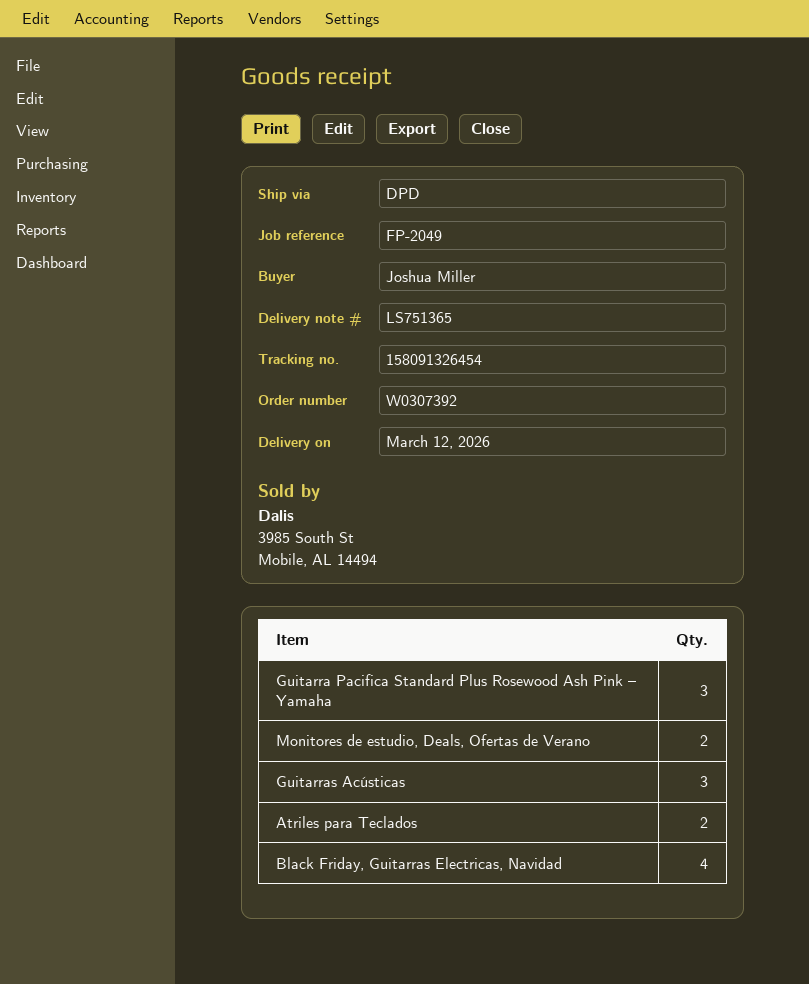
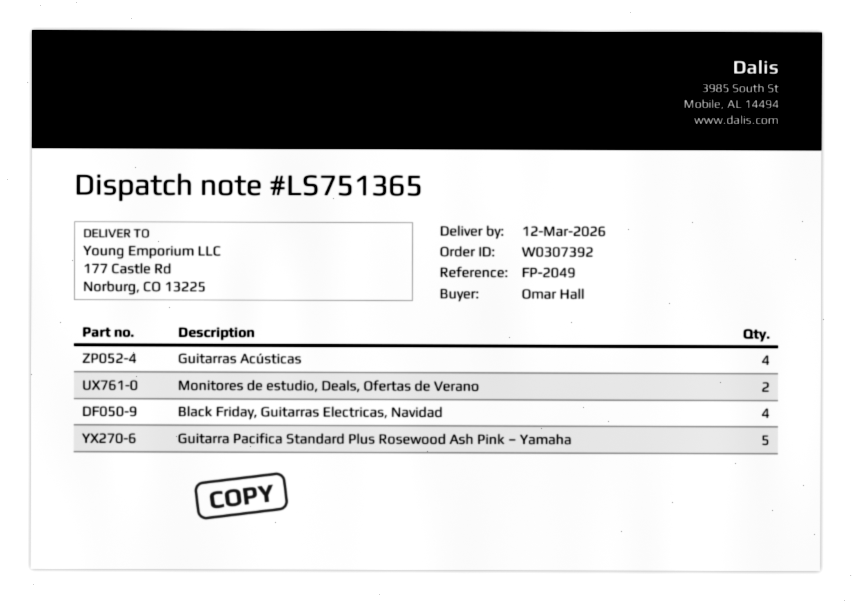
ordered by: Joshua Miller -> Omar Hall
Guitarra Pacifica Standard Plus Rosewood Ash Pink – Yamaha: 3 -> 5
Guitarras Acústicas: 3 -> 4
Atriles para Teclados: 2 -> none

